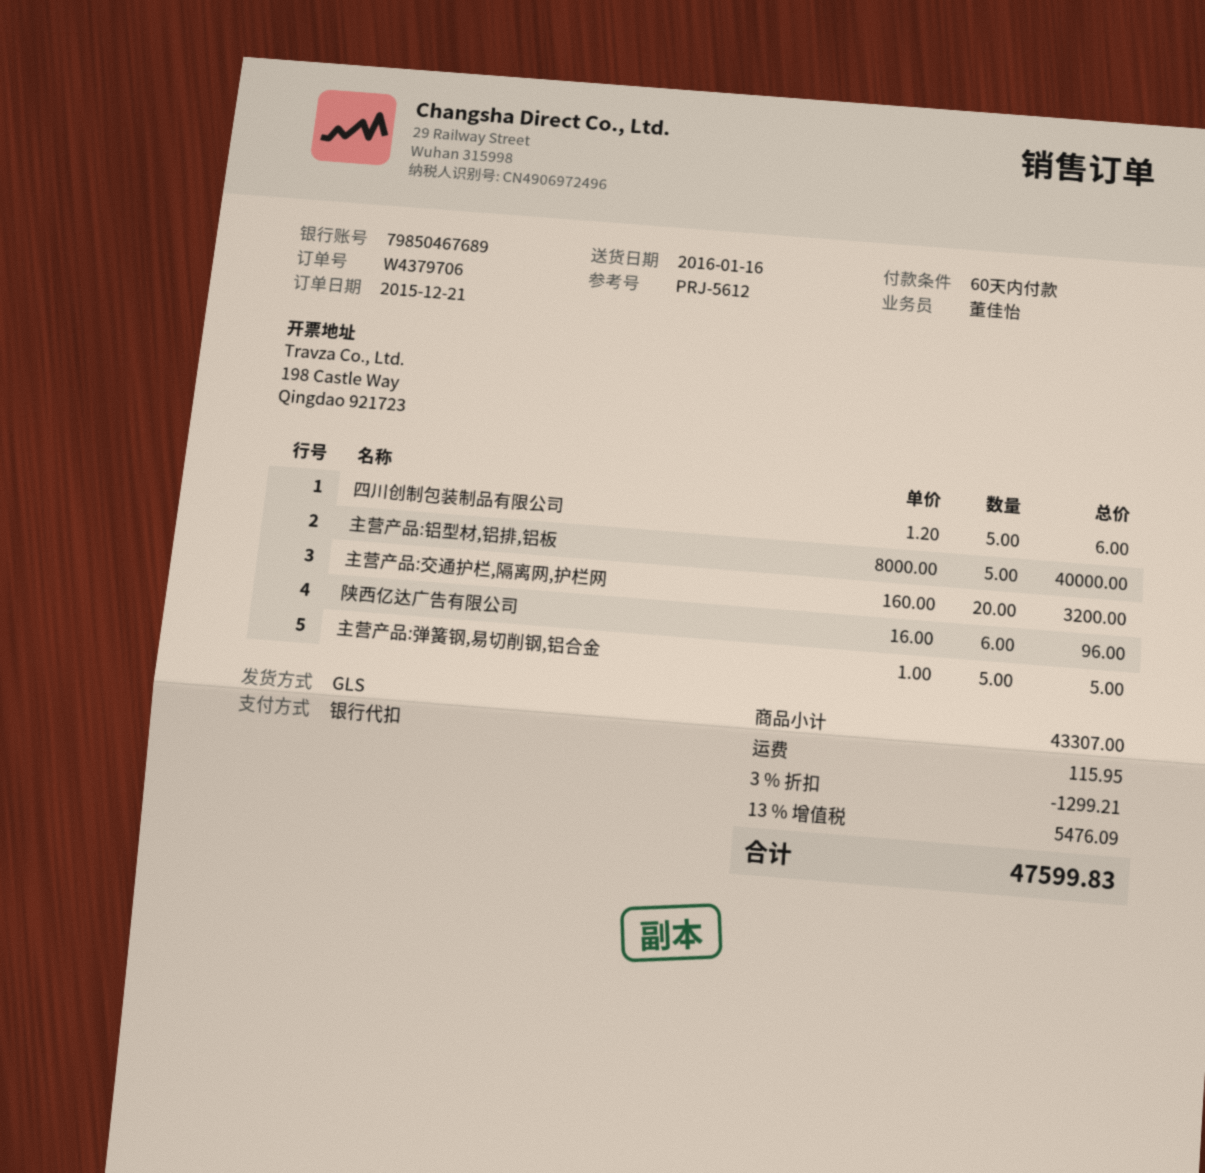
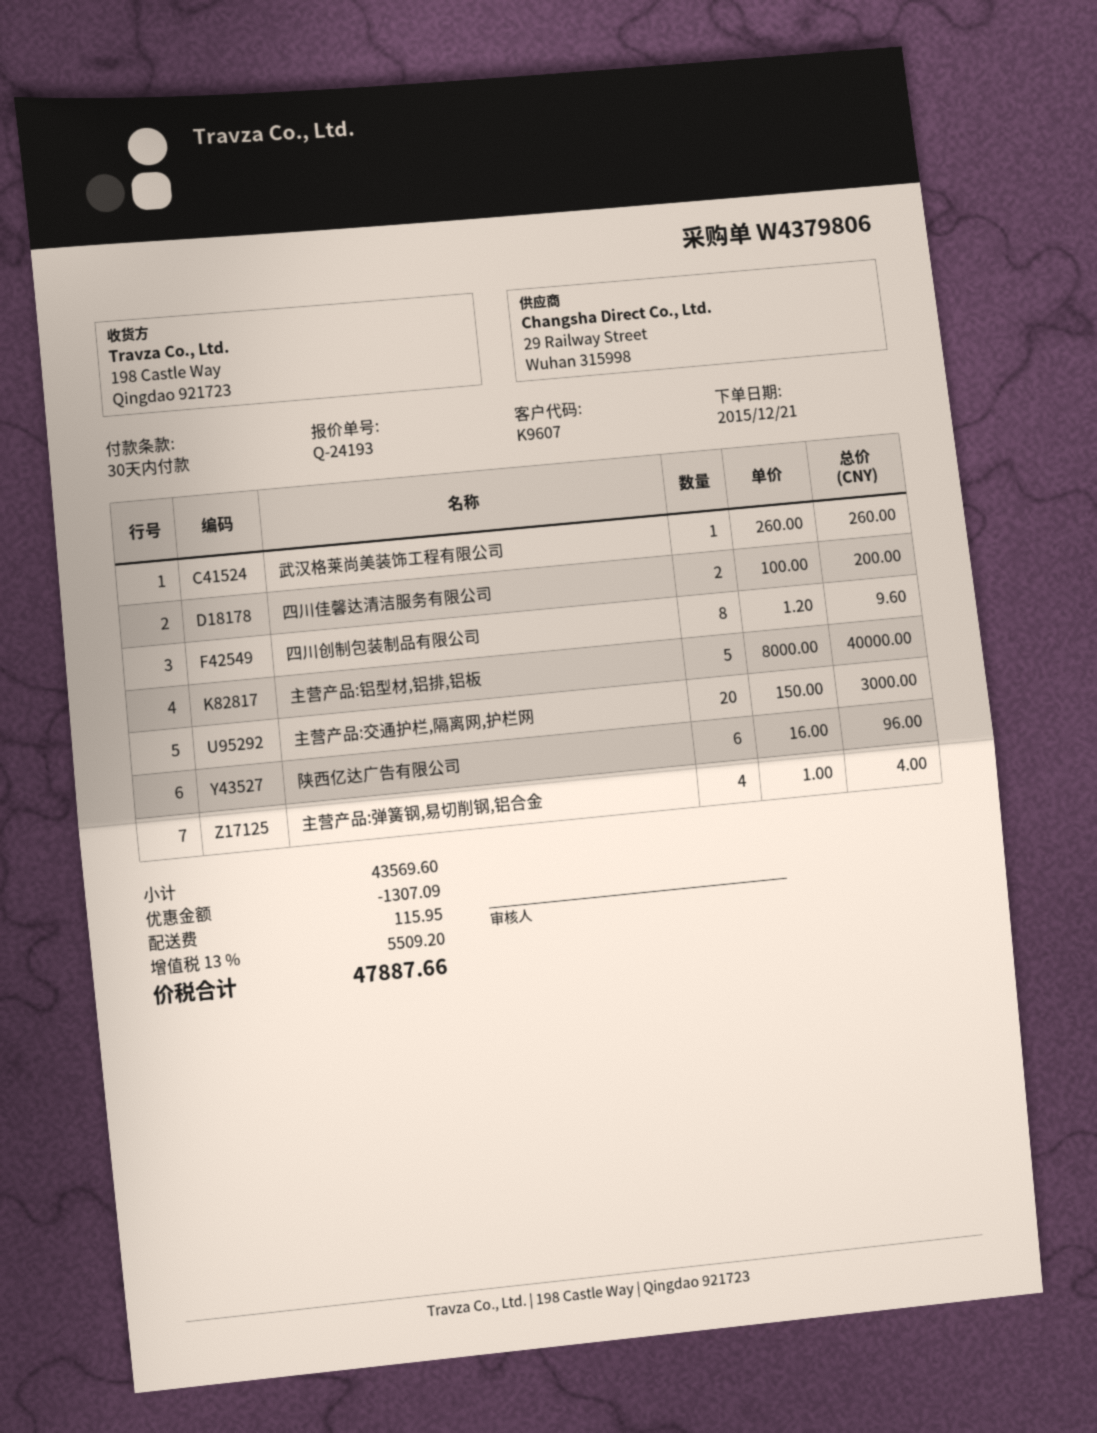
order number: W4379706 -> W4379806
payment terms: 60 days -> 30 days
四川创制包装制品有限公司: 5 x 1.20 = 6.00 -> 8 x 1.20 = 9.60
主营产品:交通护栏,隔离网,护栏网: 20 x 160.00 = 3200.00 -> 20 x 150.00 = 3000.00
主营产品:弹簧钢,易切削钢,铝合金: 5 x 1.00 = 5.00 -> 4 x 1.00 = 4.00
武汉格莱尚美装饰工程有限公司: none -> 1 x 260.00 = 260.00
四川佳馨达清洁服务有限公司: none -> 2 x 100.00 = 200.00
subtotal: 43307.00 -> 43569.60
discount: 1299.21 -> 1307.09
tax: 13% = 5476.09 -> 13% = 5509.20
total: 47599.83 -> 47887.66

